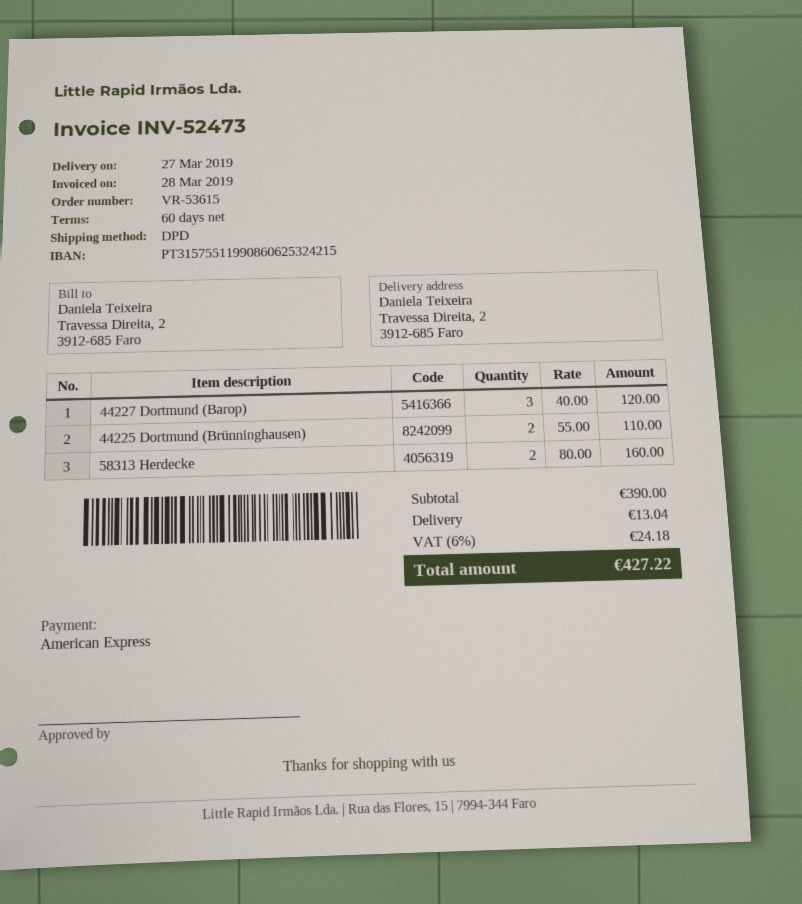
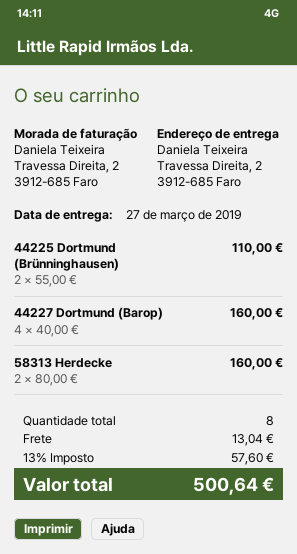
44227 Dortmund (Barop): 3 x 40.00 = 120.00 -> 4 x 40.00 = 160.00
tax: 6% = 24.18 -> 13% = 57.60
total: 427.22 -> 500.64

